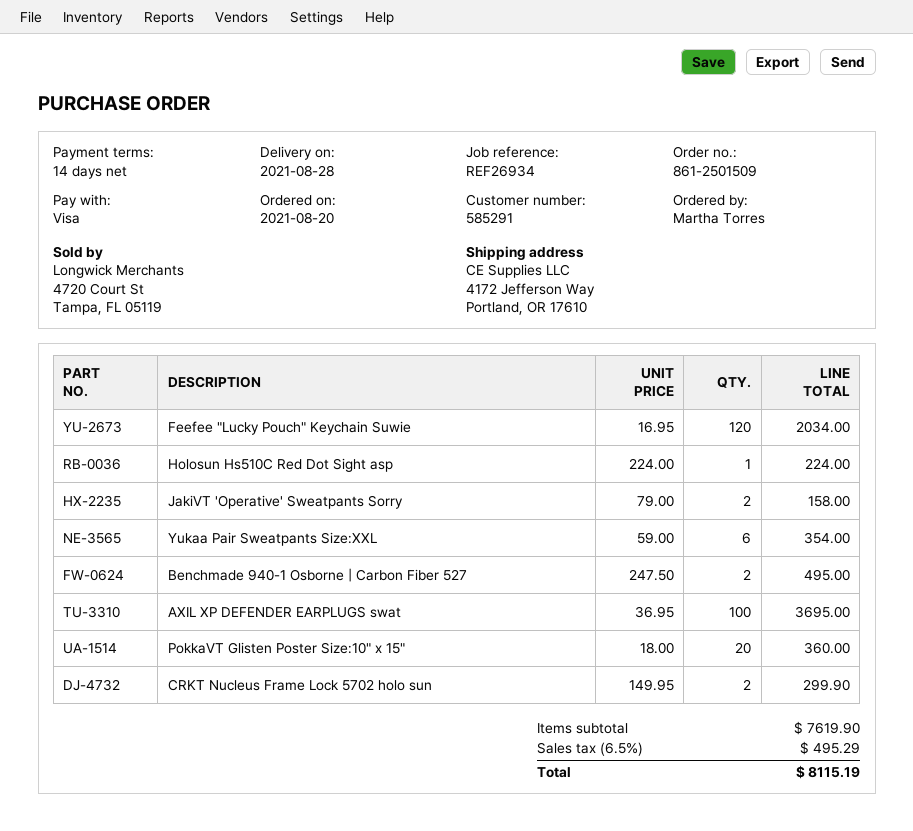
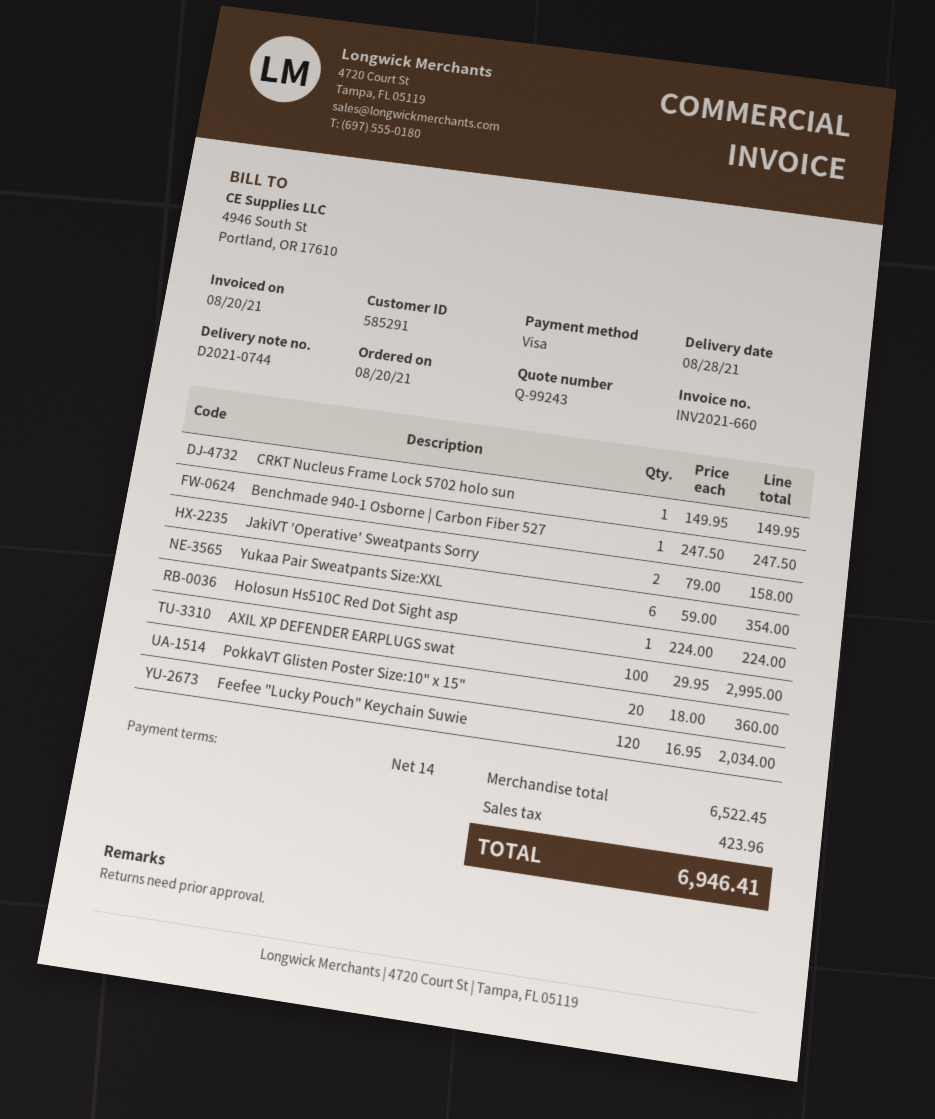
Benchmade 940-1 Osborne | Carbon Fiber 527: 2 x 247.50 = 495.00 -> 1 x 247.50 = 247.50
AXIL XP DEFENDER EARPLUGS swat: 100 x 36.95 = 3695.00 -> 100 x 29.95 = 2995.00
CRKT Nucleus Frame Lock 5702 holo sun: 2 x 149.95 = 299.90 -> 1 x 149.95 = 149.95
subtotal: 7619.90 -> 6522.45
tax: 495.29 -> 423.96
total: 8115.19 -> 6946.41

